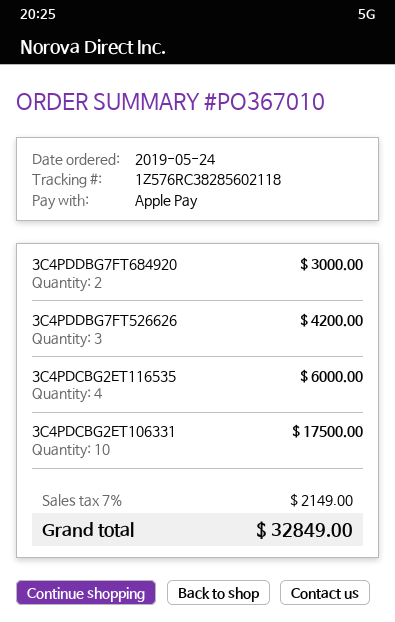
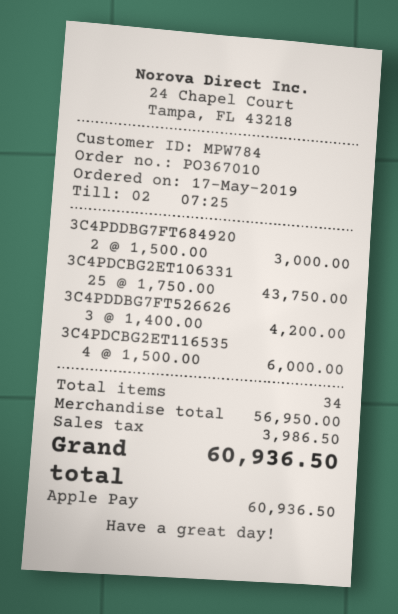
order date: 2019-05-24 -> 2019-05-17
3C4PDCBG2ET106331: 10 for 17500.00 -> 25 for 43750.00
tax: 2149.00 -> 3986.50
total: 32849.00 -> 60936.50

